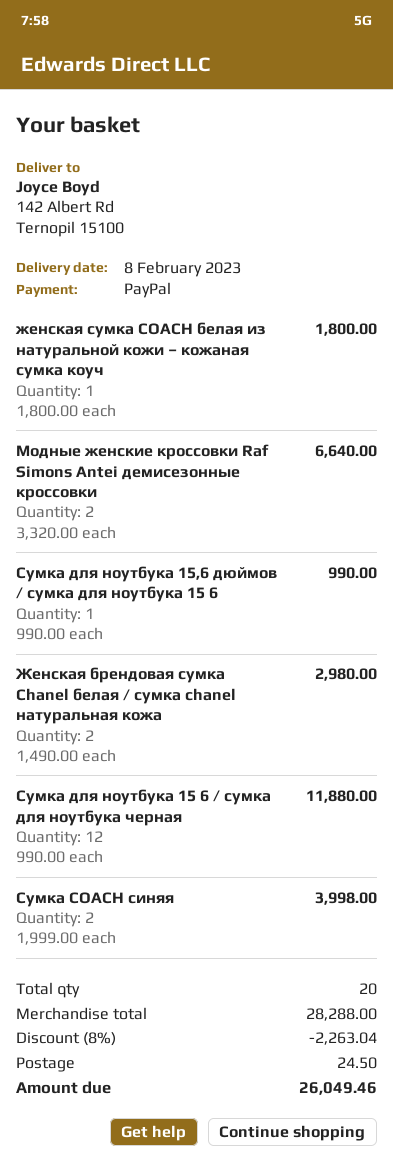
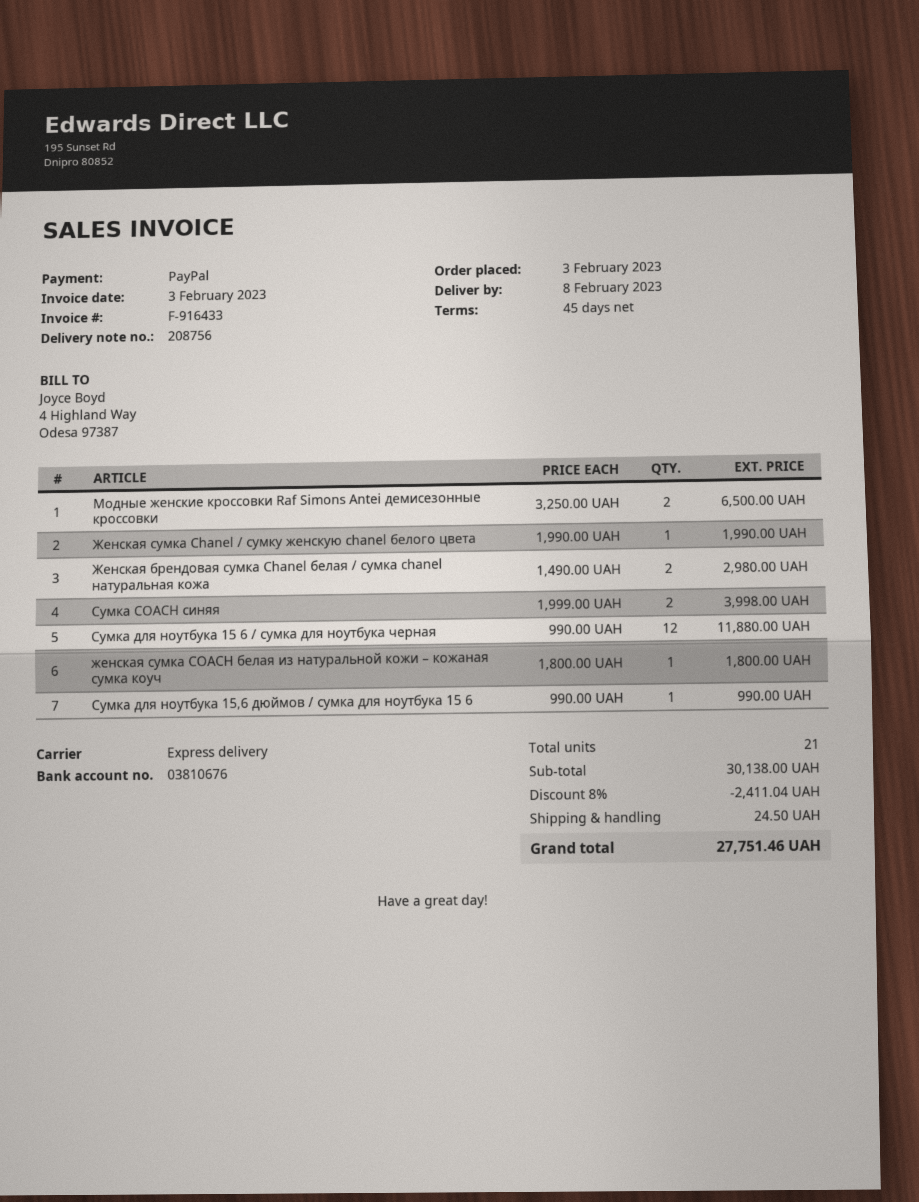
Модные женские кроссовки Raf Simons Antei демисезонные кроссовки: 2 x 3320.00 = 6640.00 -> 2 x 3250.00 = 6500.00
Женская сумка Chanel / сумку женскую chanel белого цвета: none -> 1 x 1990.00 = 1990.00
total quantity: 20 -> 21
subtotal: 28288.00 -> 30138.00
discount: 8% = 2263.04 -> 8% = 2411.04
total: 26049.46 -> 27751.46

